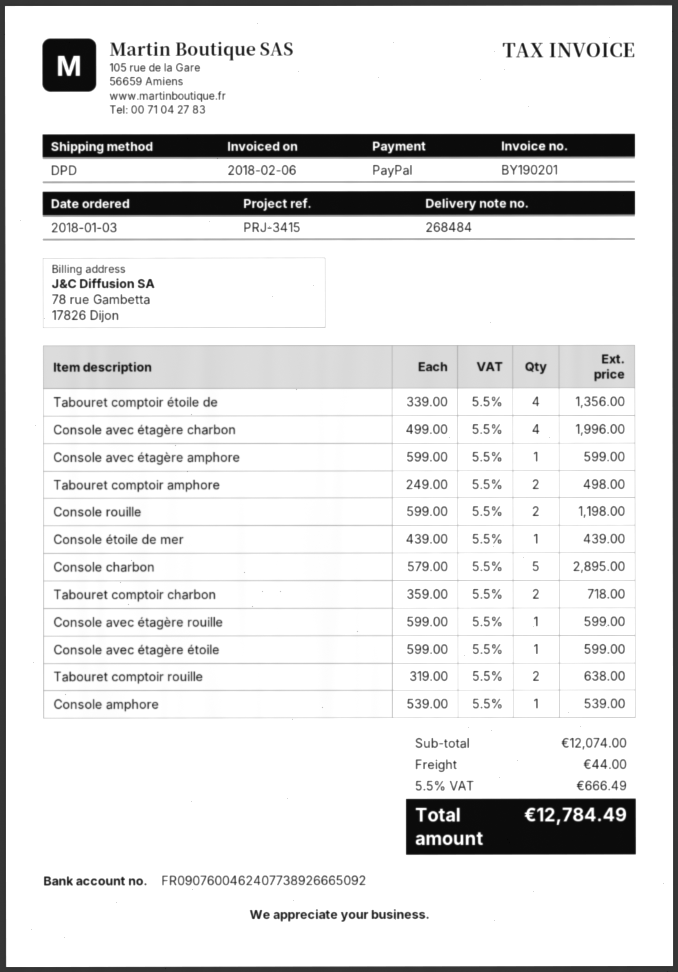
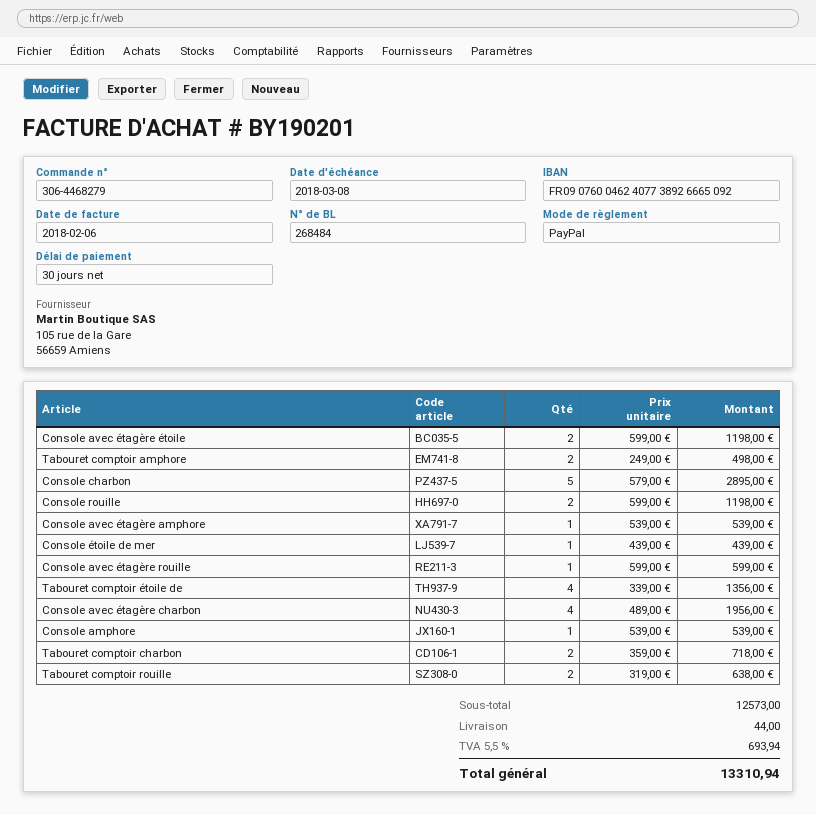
Console avec étagère charbon: 4 x 499.00 = 1996.00 -> 4 x 489.00 = 1956.00
Console avec étagère amphore: 1 x 599.00 = 599.00 -> 1 x 539.00 = 539.00
Console avec étagère étoile: 1 x 599.00 = 599.00 -> 2 x 599.00 = 1198.00
subtotal: 12074.00 -> 12573.00
tax: 5.5% = 666.49 -> 5.5% = 693.94
total: 12784.49 -> 13310.94

